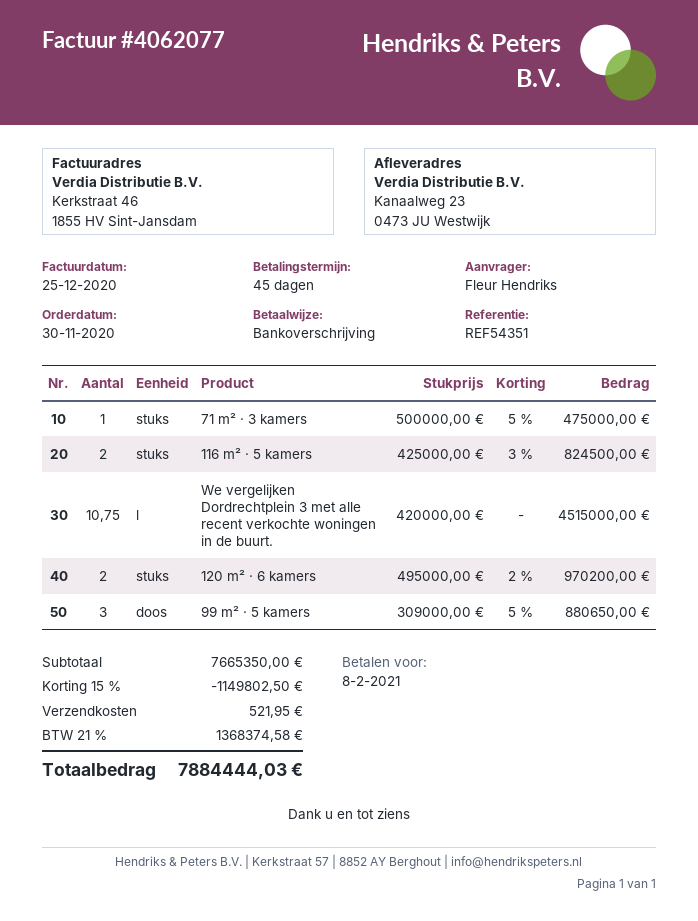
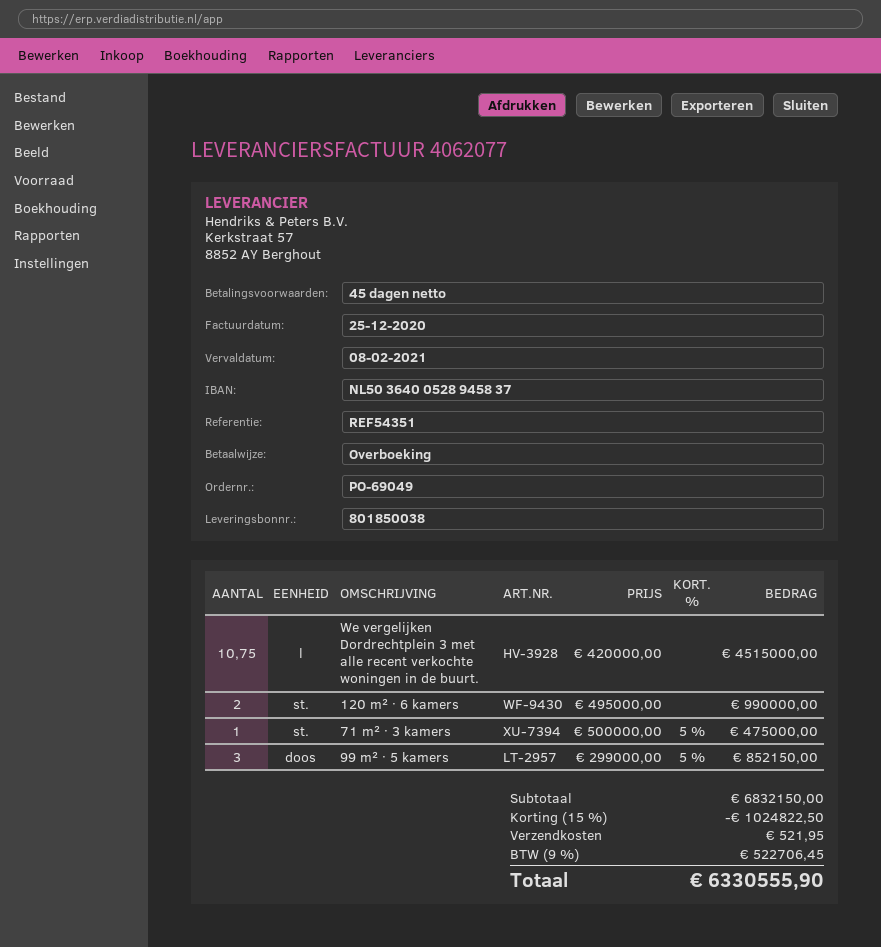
116 m² · 5 kamers: 2 x 425000.00 - 3% = 824500.00 -> none
120 m² · 6 kamers: 2 x 495000.00 - 2% = 970200.00 -> 2 x 495000.00 = 990000.00
99 m² · 5 kamers: 3 x 309000.00 - 5% = 880650.00 -> 3 x 299000.00 - 5% = 852150.00
subtotal: 7665350.00 -> 6832150.00
discount: 15% = 1149802.50 -> 15% = 1024822.50
tax: 21% = 1368374.58 -> 9% = 522706.45
total: 7884444.03 -> 6330555.90

